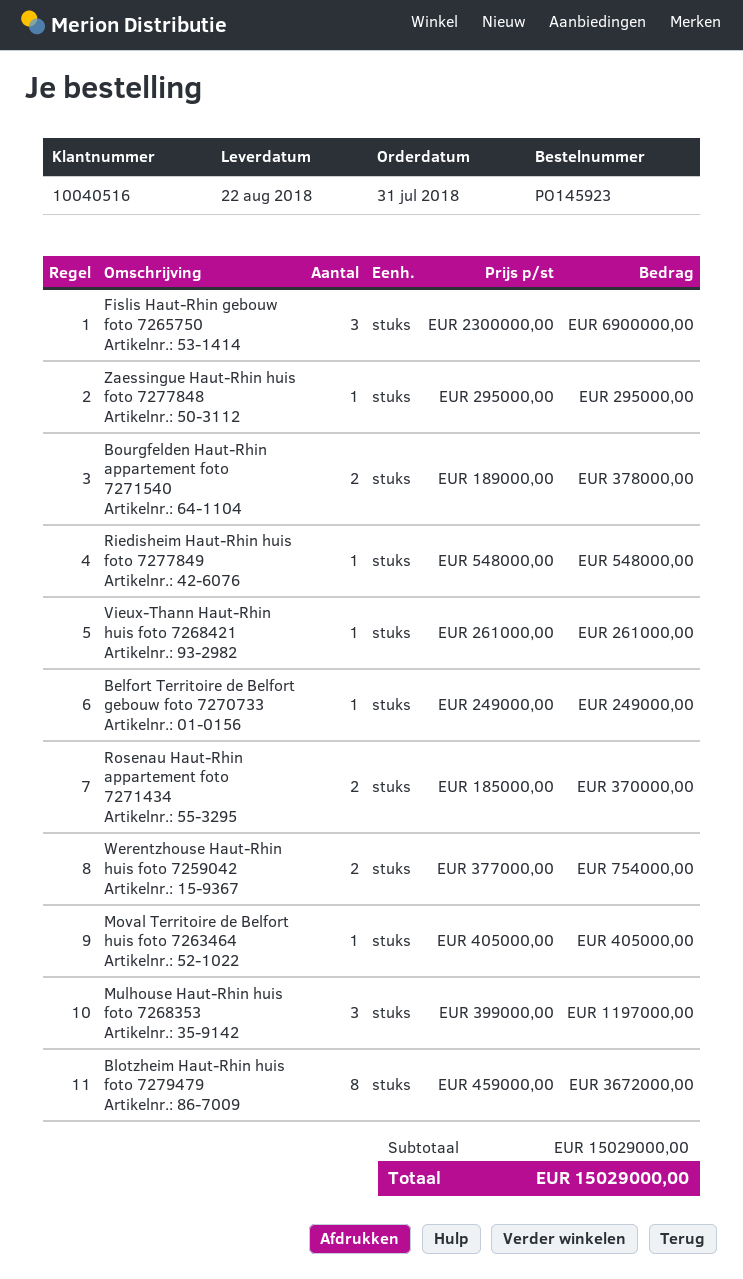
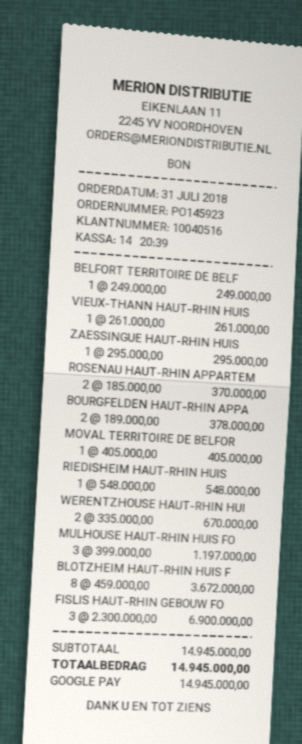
Werentzhouse Haut-Rhin huis foto 7259042: 2 x 377000.00 = 754000.00 -> 2 x 335000.00 = 670000.00
subtotal: 15029000.00 -> 14945000.00
total: 15029000.00 -> 14945000.00

